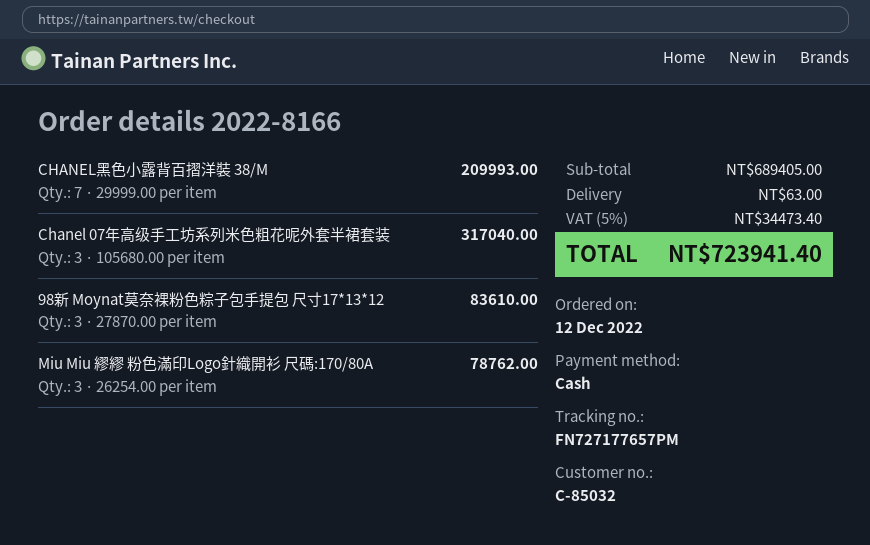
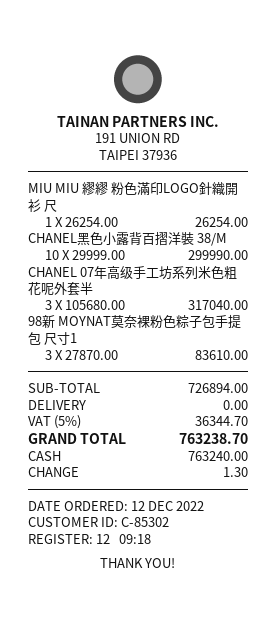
customer number: C-85032 -> C-85302
CHANEL黑色小露背百摺洋裝 38/M: 7 x 29999.00 = 209993.00 -> 10 x 29999.00 = 299990.00
Miu Miu 繆繆 粉色滿印Logo針織開衫 尺碼:170/80A: 3 x 26254.00 = 78762.00 -> 1 x 26254.00 = 26254.00
subtotal: 689405.00 -> 726894.00
shipping: 63.00 -> 0.00
tax: 5% = 34473.40 -> 5% = 36344.70
total: 723941.40 -> 763238.70

